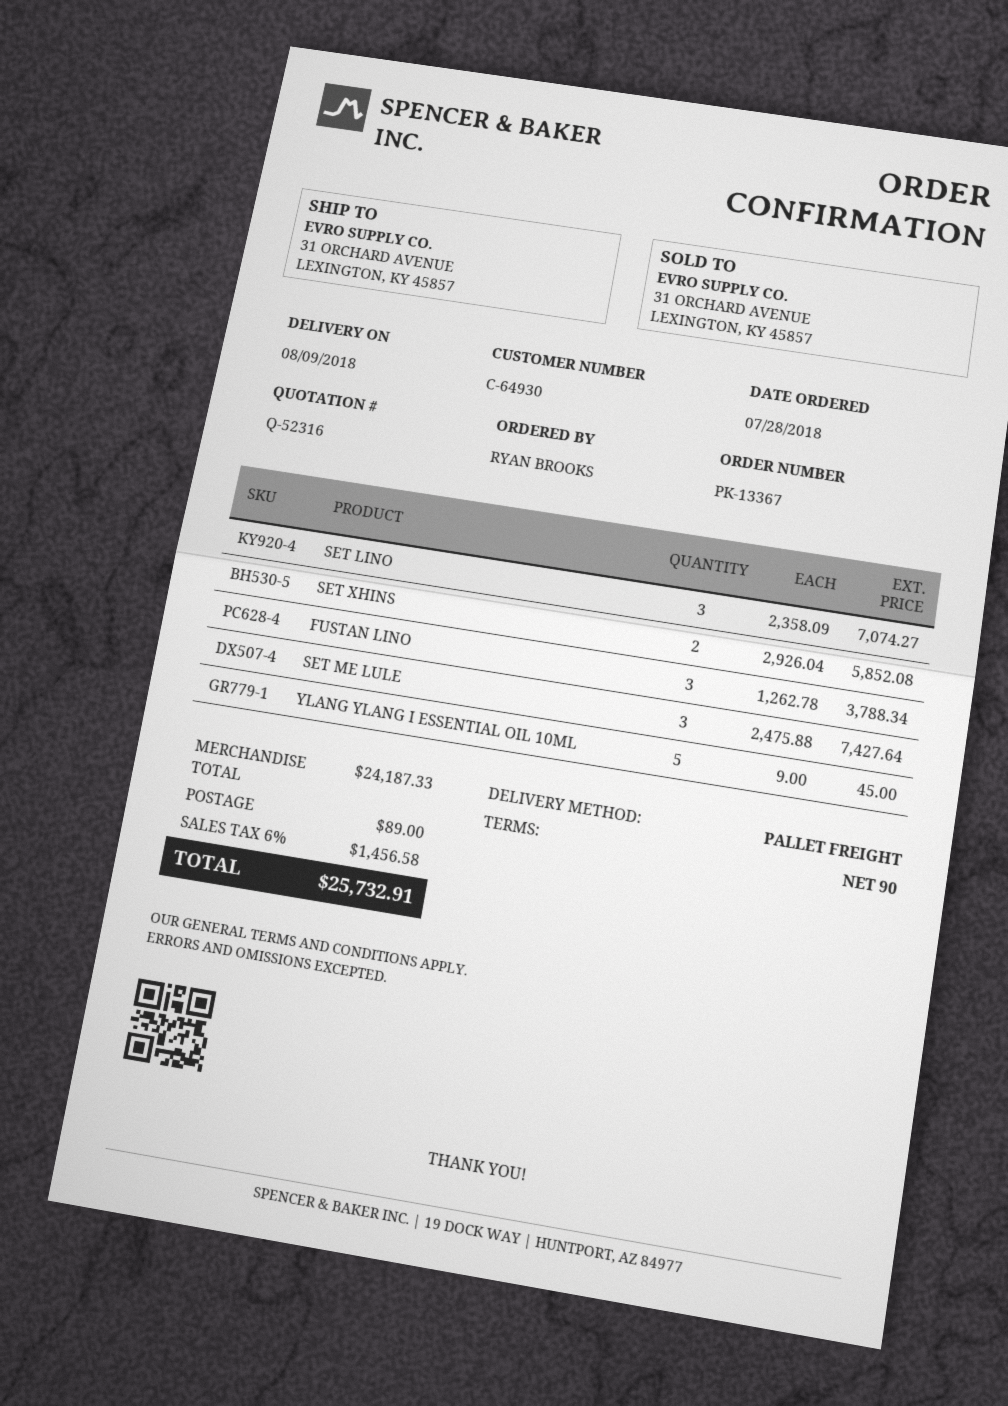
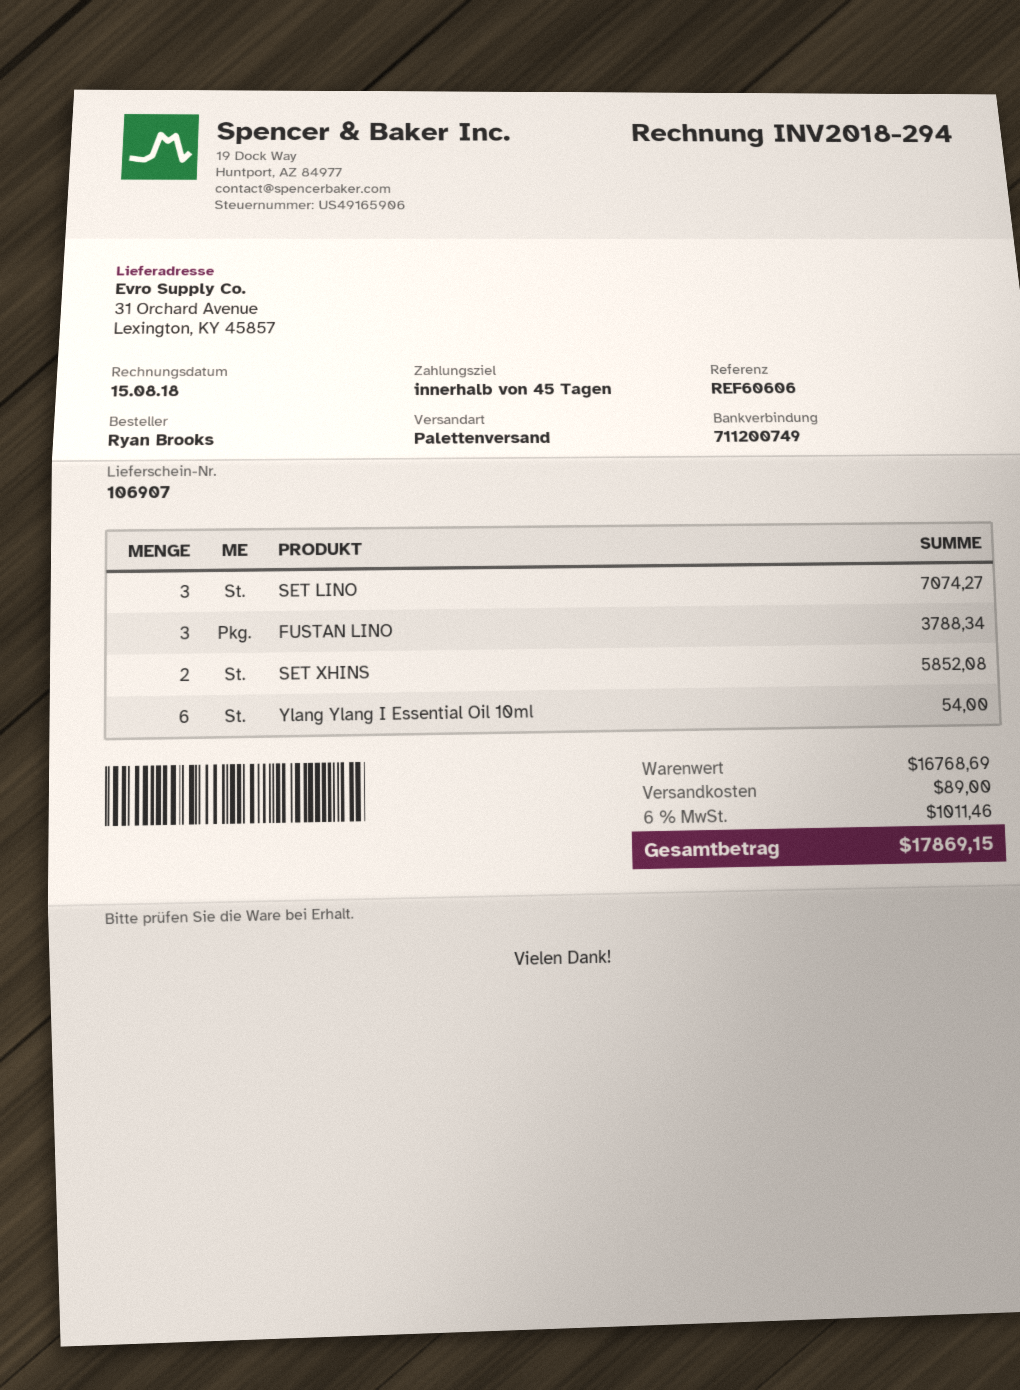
payment terms: 90 days -> 45 days
SET ME LULE: 3 for 7427.64 -> none
YLANG YLANG I ESSENTIAL OIL 10ML: 5 for 45.00 -> 6 for 54.00
subtotal: 24187.33 -> 16768.69
tax: 6% = 1456.58 -> 6% = 1011.46
total: 25732.91 -> 17869.15

